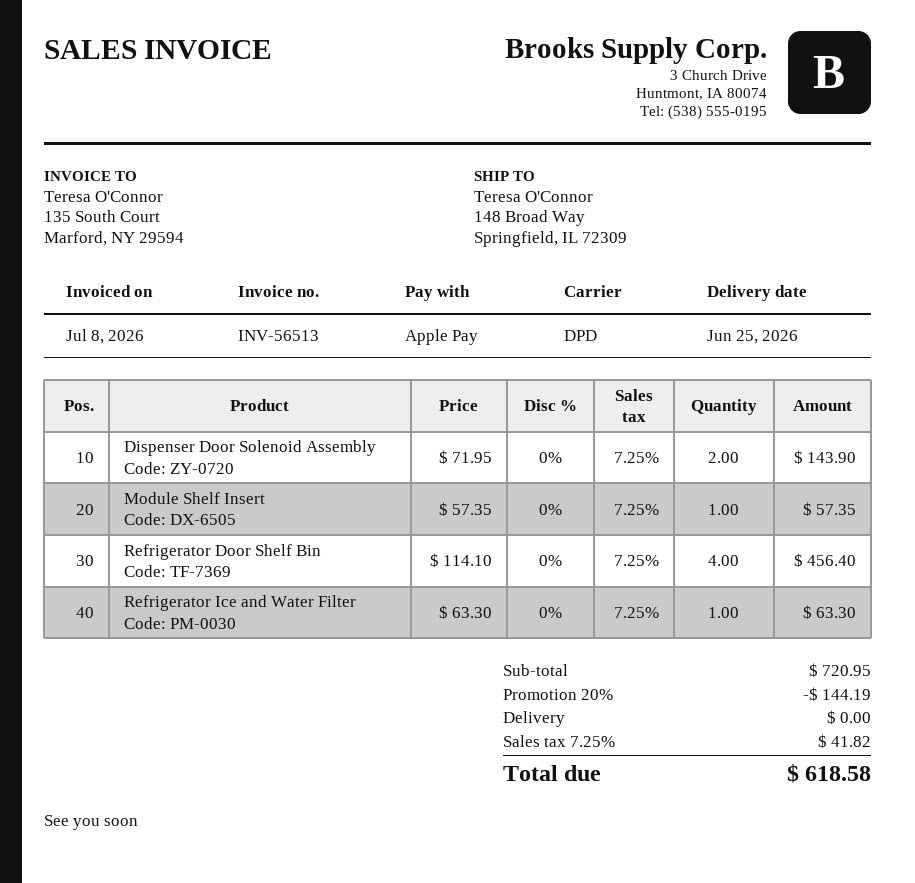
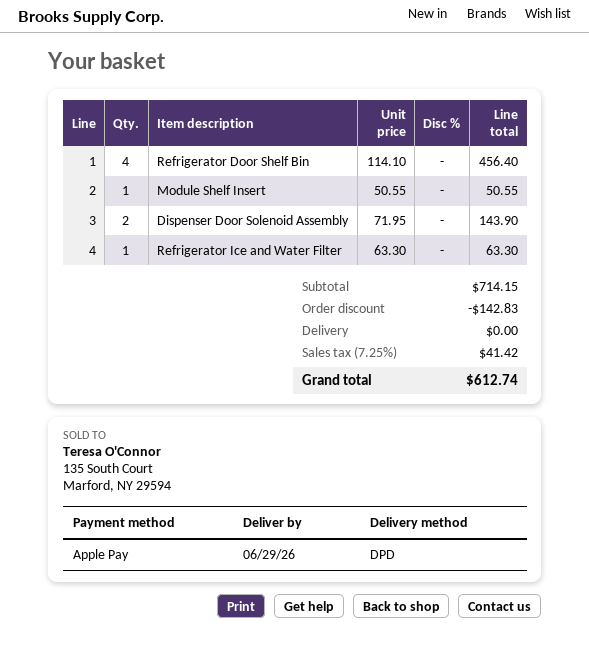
delivery date: 2026-06-25 -> 2026-06-29
Module Shelf Insert: 1 x 57.35 = 57.35 -> 1 x 50.55 = 50.55
subtotal: 720.95 -> 714.15
discount: 144.19 -> 142.83
tax: 7.25% = 41.82 -> 7.25% = 41.42
total: 618.58 -> 612.74

